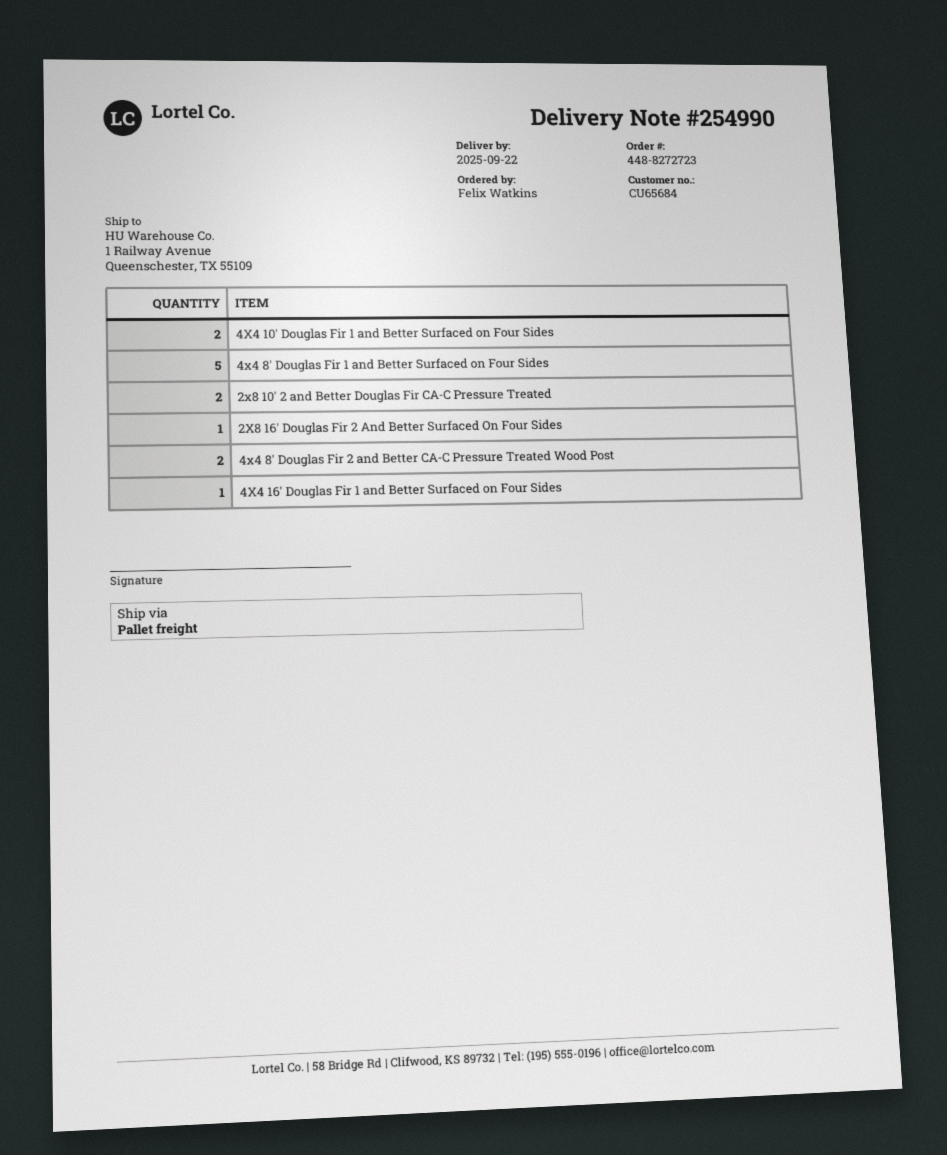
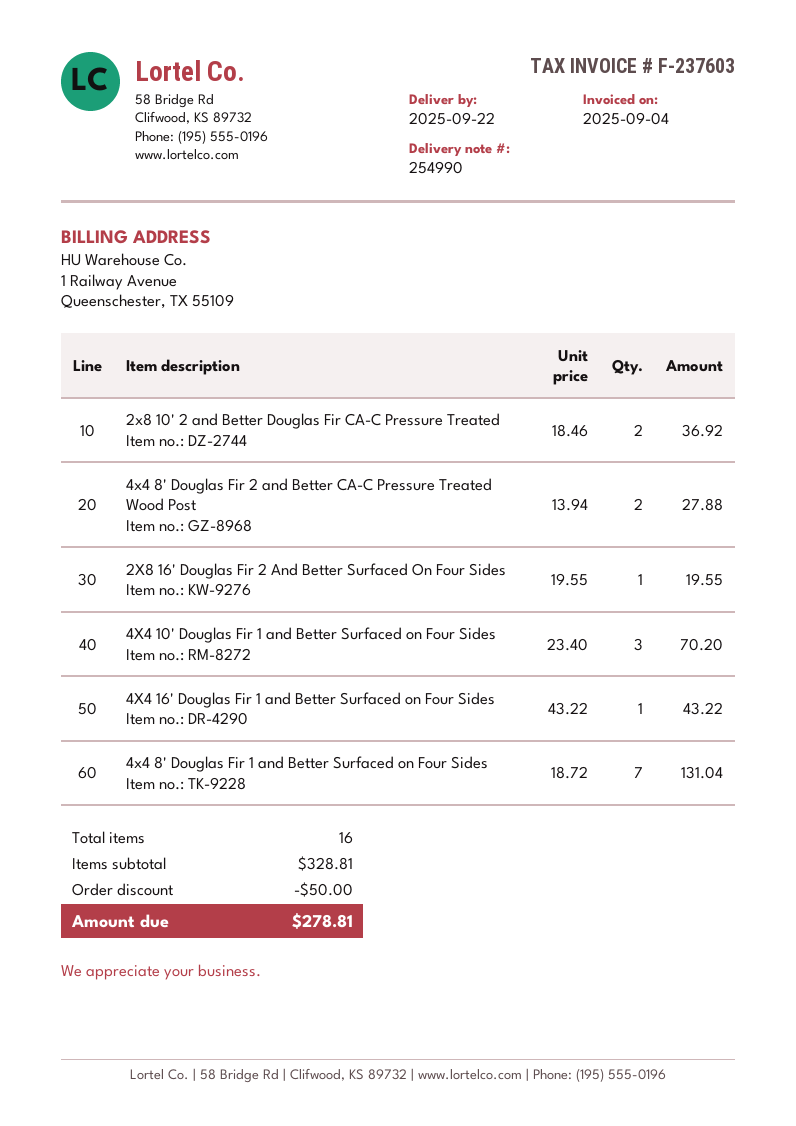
4X4 10' Douglas Fir 1 and Better Surfaced on Four Sides: 2 -> 3
4x4 8' Douglas Fir 1 and Better Surfaced on Four Sides: 5 -> 7

